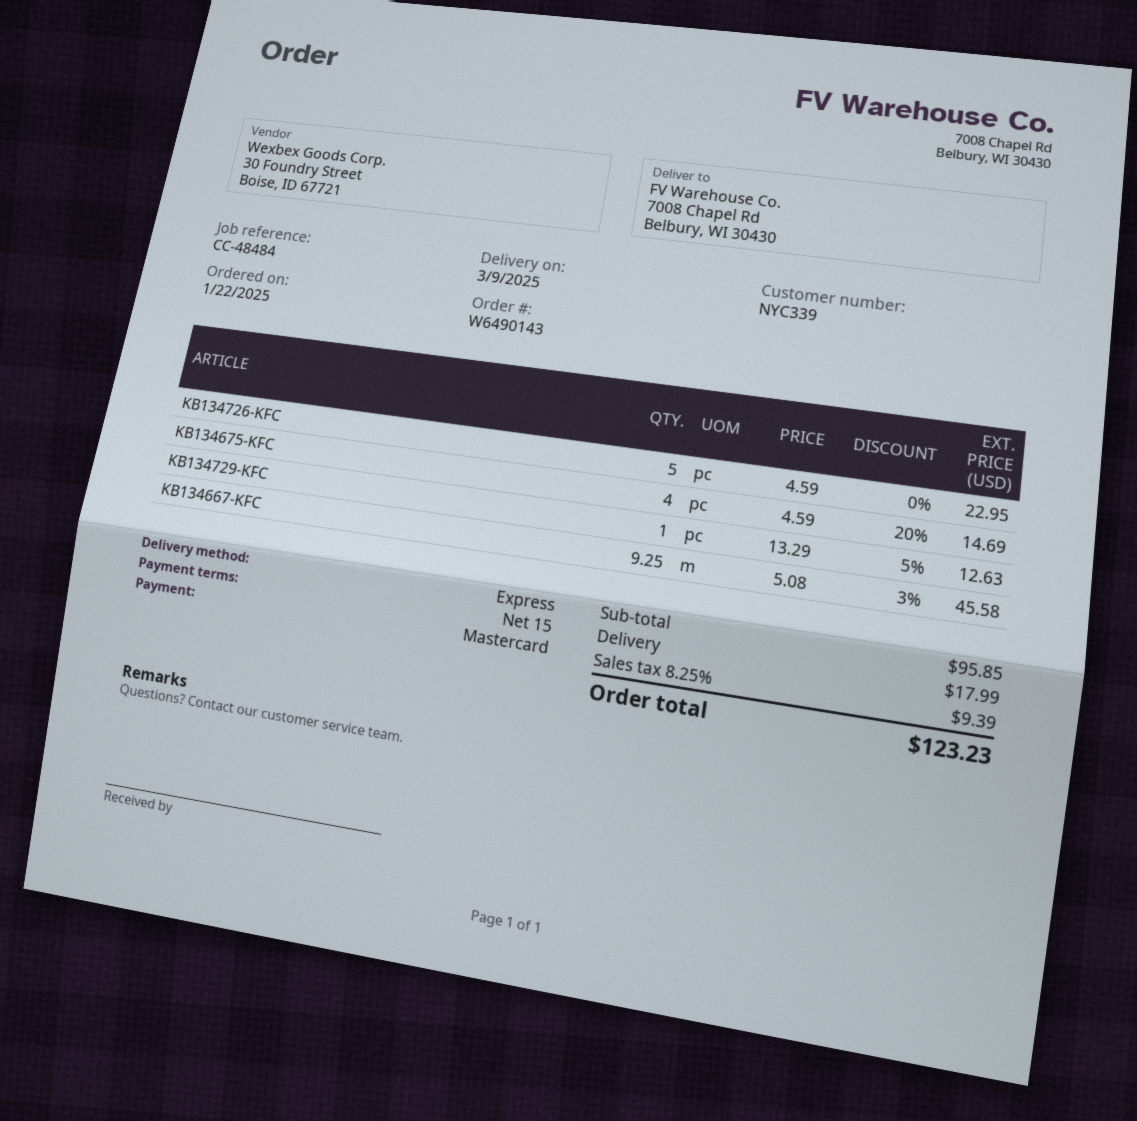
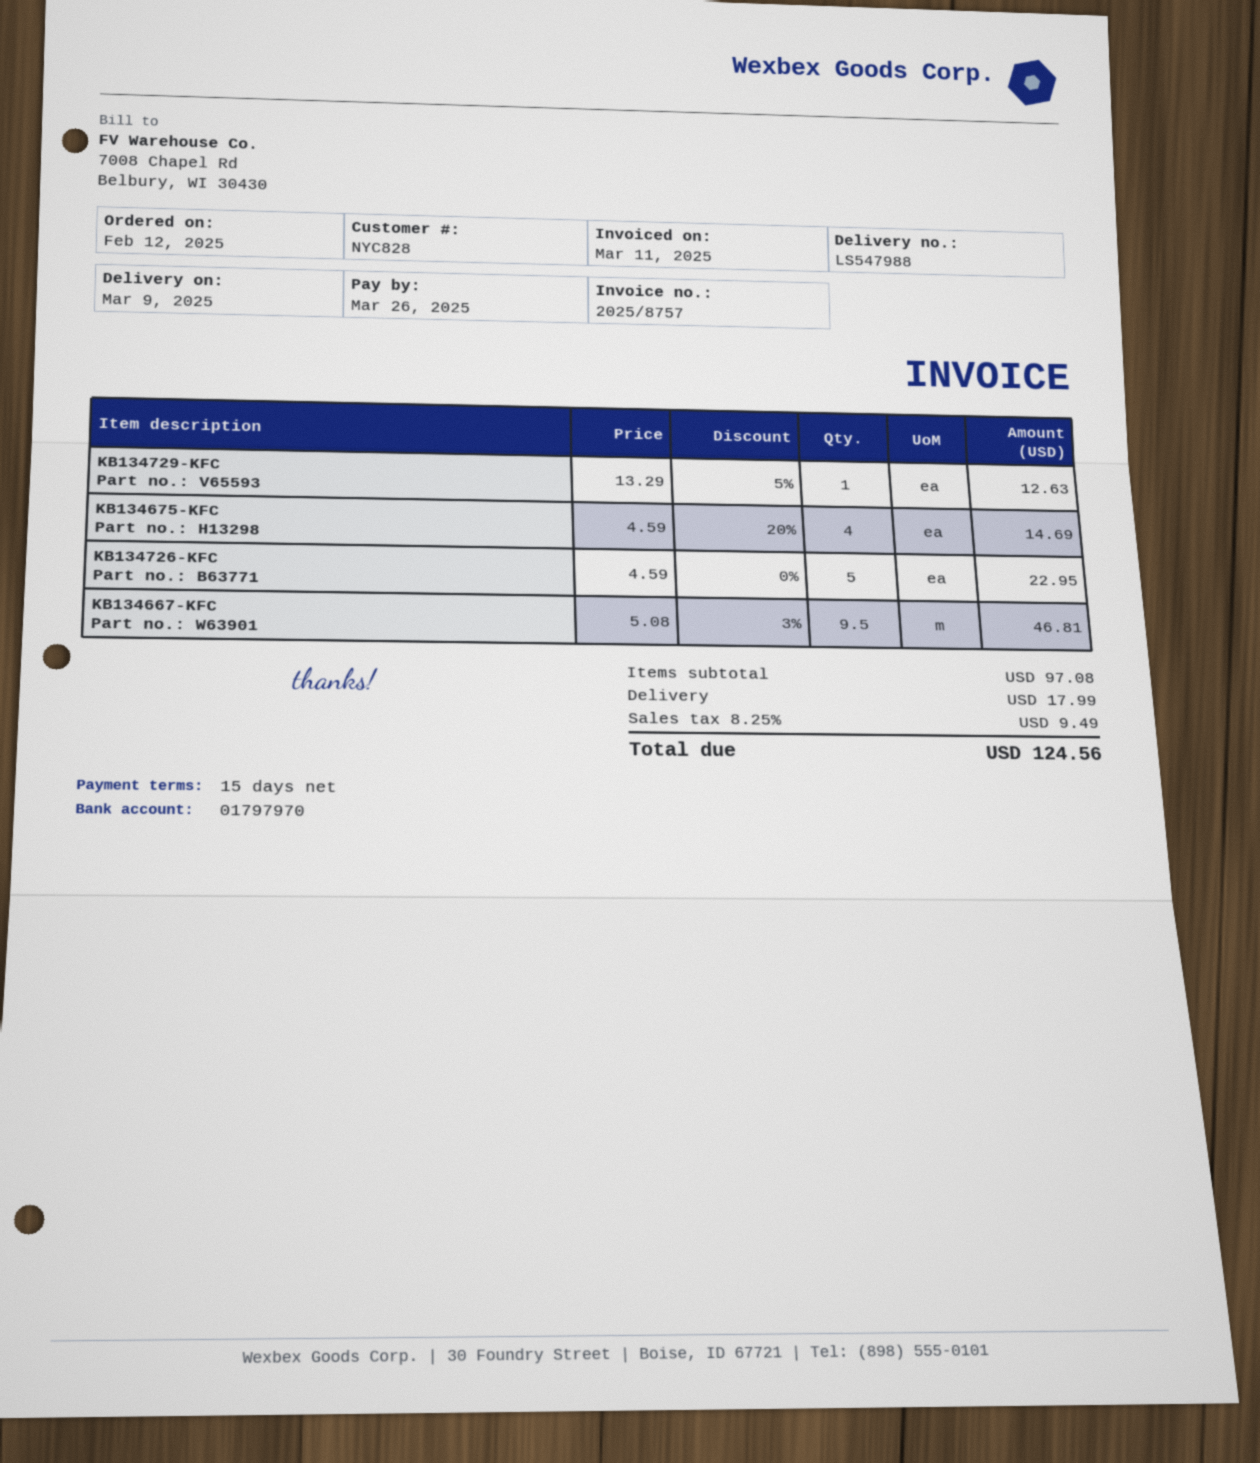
order date: 2025-01-22 -> 2025-02-12
customer number: NYC339 -> NYC828
KB134667-KFC: 9.25 x 5.08 - 3% = 45.58 -> 9.5 x 5.08 - 3% = 46.81
subtotal: 95.85 -> 97.08
tax: 8.25% = 9.39 -> 8.25% = 9.49
total: 123.23 -> 124.56

